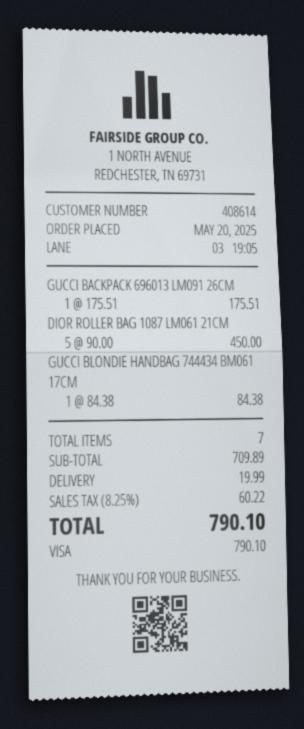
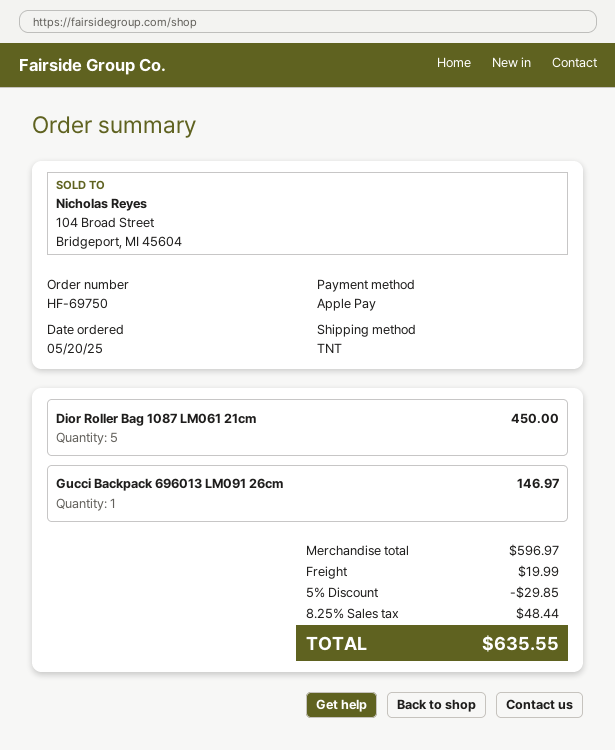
payment method: Visa -> Apple Pay
GUCCI BACKPACK 696013 LM091 26CM: 1 for 175.51 -> 1 for 146.97
GUCCI BLONDIE HANDBAG 744434 BM061 17CM: 1 for 84.38 -> none
subtotal: 709.89 -> 596.97
discount: none -> 5% = 29.85
tax: 8.25% = 60.22 -> 8.25% = 48.44
total: 790.10 -> 635.55

